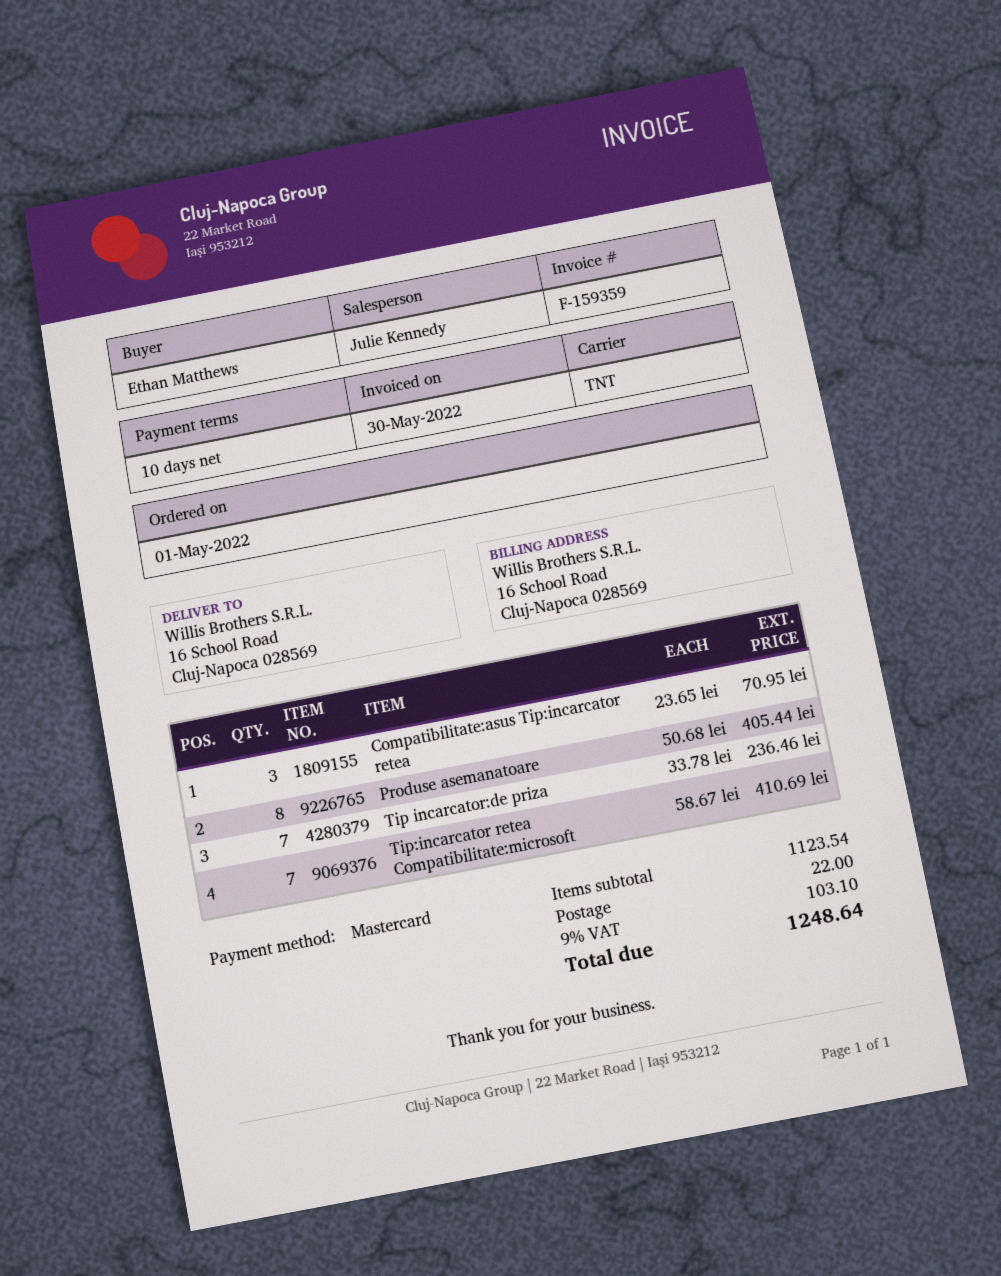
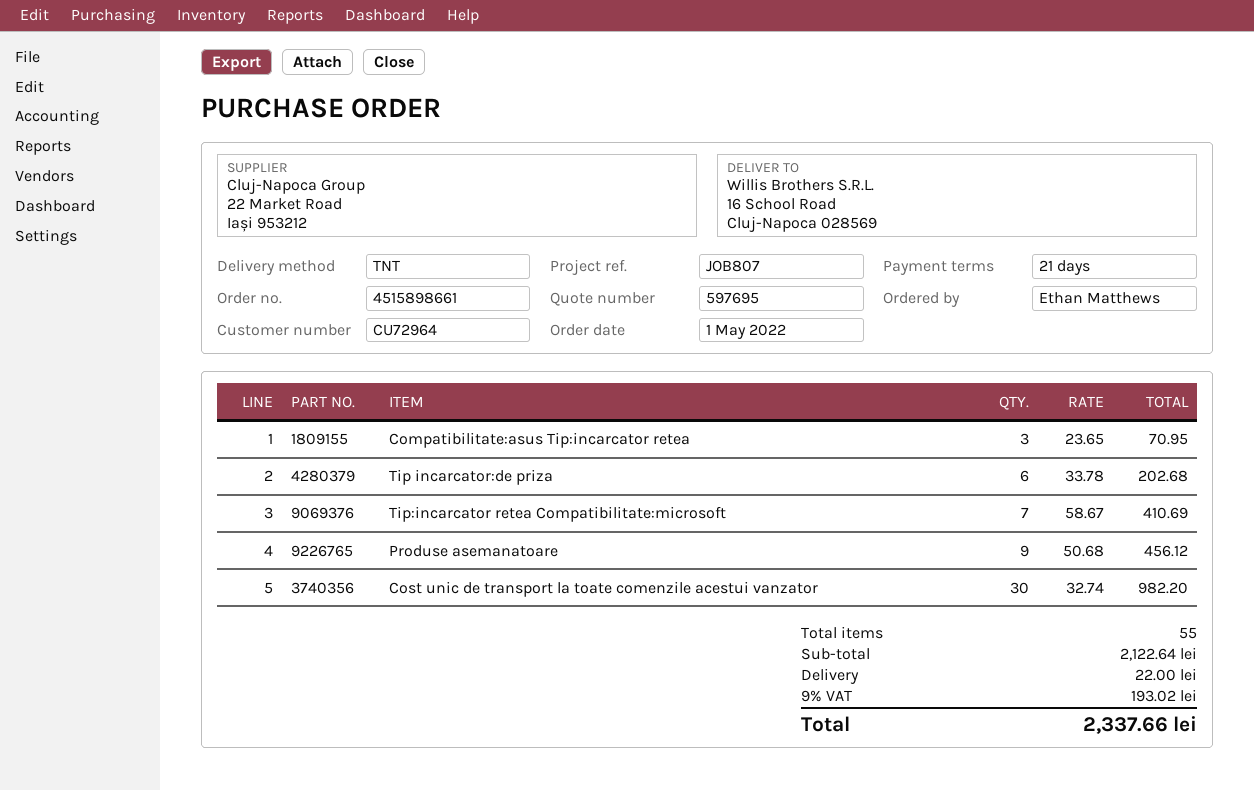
payment terms: 10 days -> 21 days
Produse asemanatoare: 8 x 50.68 = 405.44 -> 9 x 50.68 = 456.12
Tip incarcator:de priza: 7 x 33.78 = 236.46 -> 6 x 33.78 = 202.68
Cost unic de transport la toate comenzile acestui vanzator: none -> 30 x 32.74 = 982.20
subtotal: 1123.54 -> 2122.64
tax: 9% = 103.10 -> 9% = 193.02
total: 1248.64 -> 2337.66

